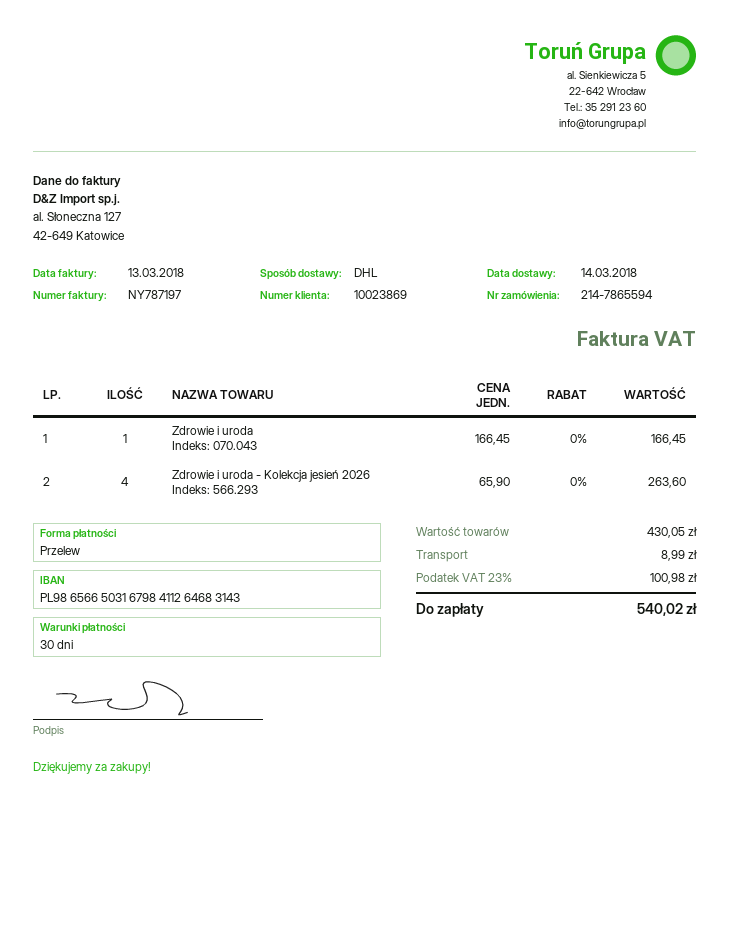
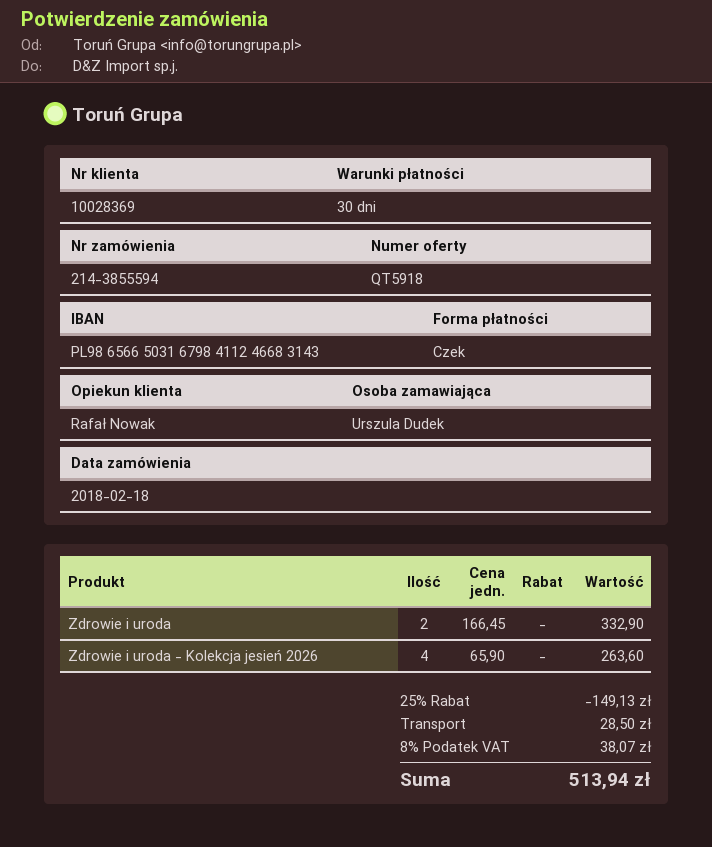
order number: 214-7865594 -> 214-3855594
customer number: 10023869 -> 10028369
payment method: bank transfer -> cheque
bank account: PL98656650316798411264683143 -> PL98656650316798411246683143
Zdrowie i uroda: 1 x 166.45 = 166.45 -> 2 x 166.45 = 332.90
discount: none -> 25% = 149.13
shipping: 8.99 -> 28.50
tax: 23% = 100.98 -> 8% = 38.07
total: 540.02 -> 513.94

